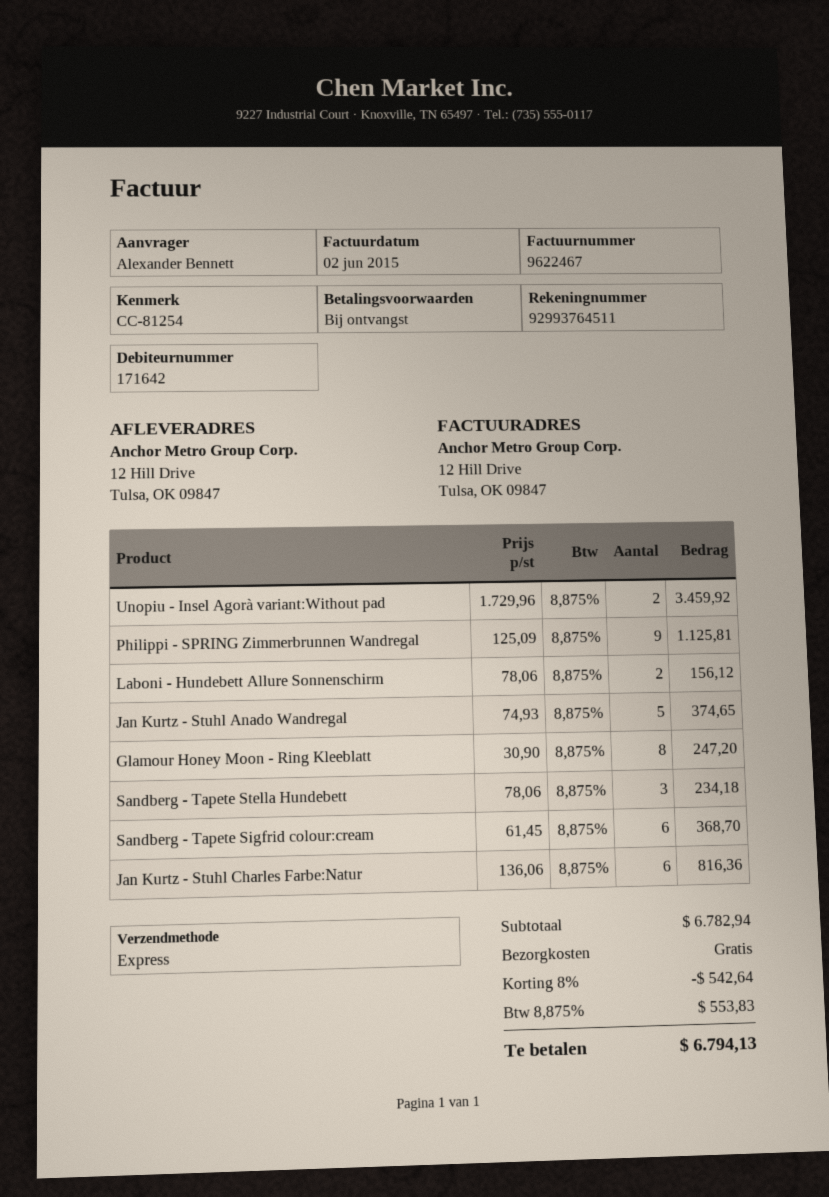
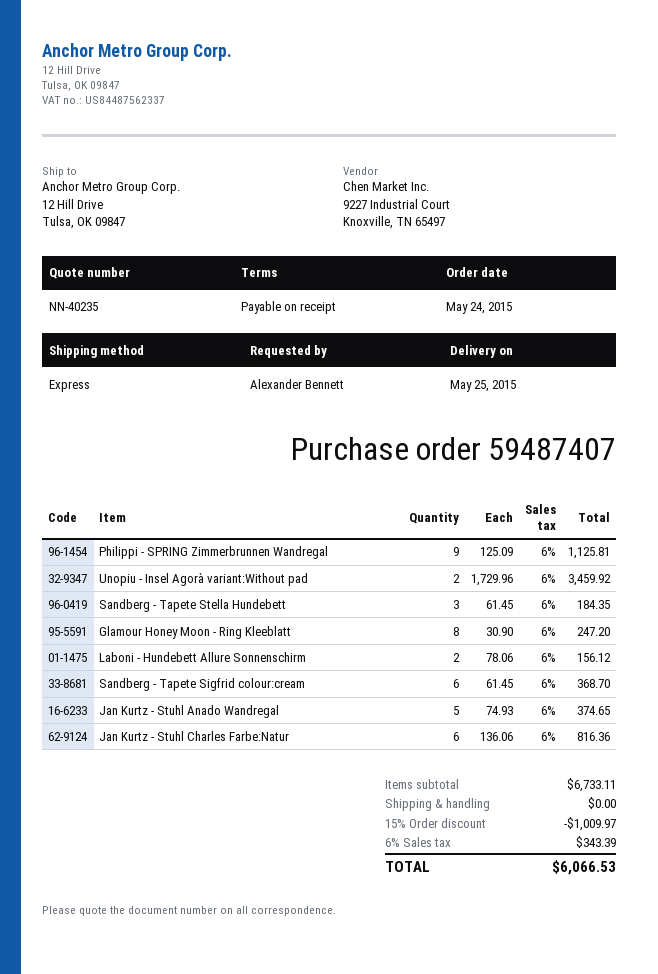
Sandberg - Tapete Stella Hundebett: 3 x 78.06 = 234.18 -> 3 x 61.45 = 184.35
subtotal: 6782.94 -> 6733.11
discount: 8% = 542.64 -> 15% = 1009.97
tax: 8.875% = 553.83 -> 6% = 343.39
total: 6794.13 -> 6066.53

